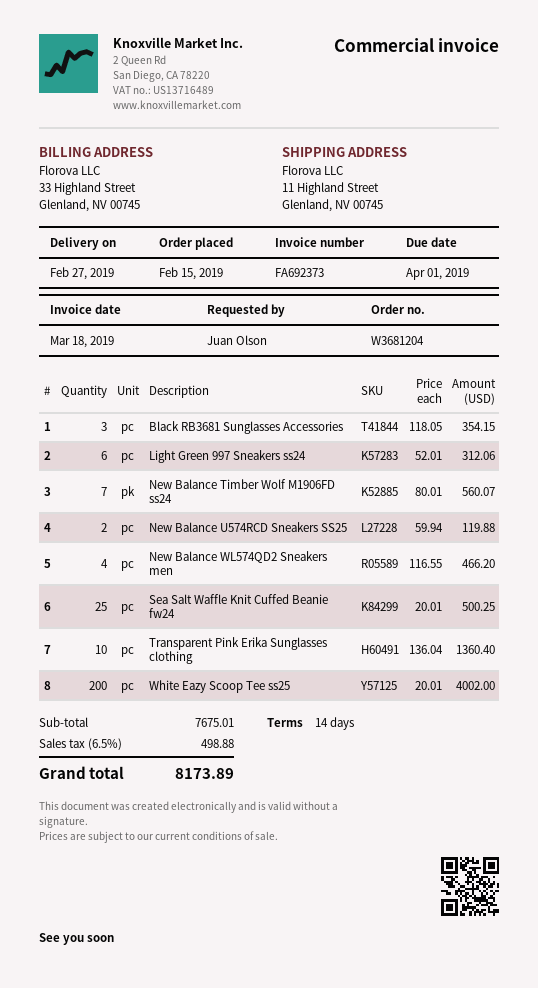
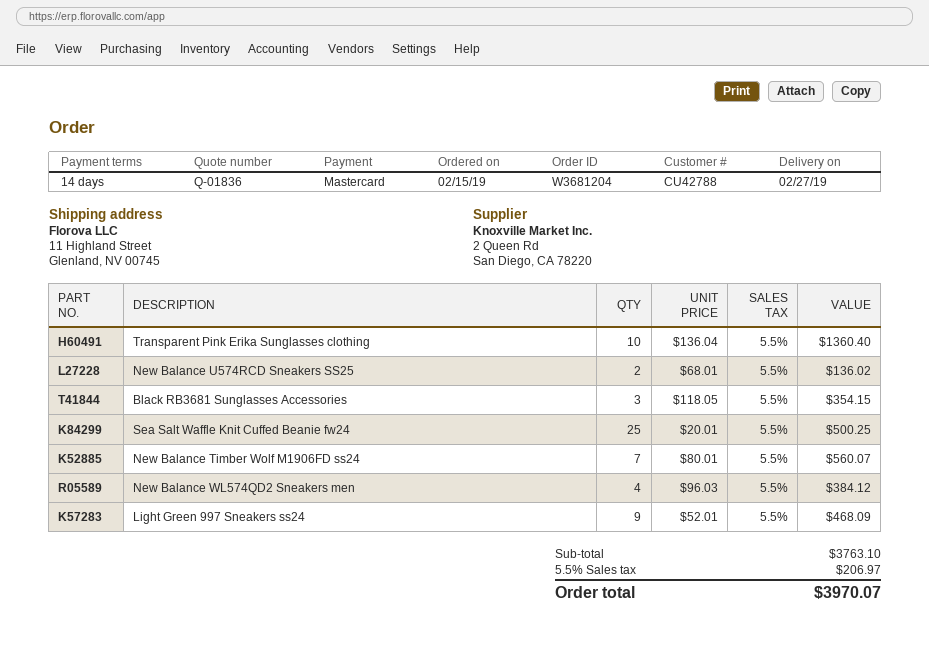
Light Green 997 Sneakers ss24: 6 x 52.01 = 312.06 -> 9 x 52.01 = 468.09
New Balance U574RCD Sneakers SS25: 2 x 59.94 = 119.88 -> 2 x 68.01 = 136.02
New Balance WL574QD2 Sneakers men: 4 x 116.55 = 466.20 -> 4 x 96.03 = 384.12
White Eazy Scoop Tee ss25: 200 x 20.01 = 4002.00 -> none
subtotal: 7675.01 -> 3763.10
tax: 6.5% = 498.88 -> 5.5% = 206.97
total: 8173.89 -> 3970.07

